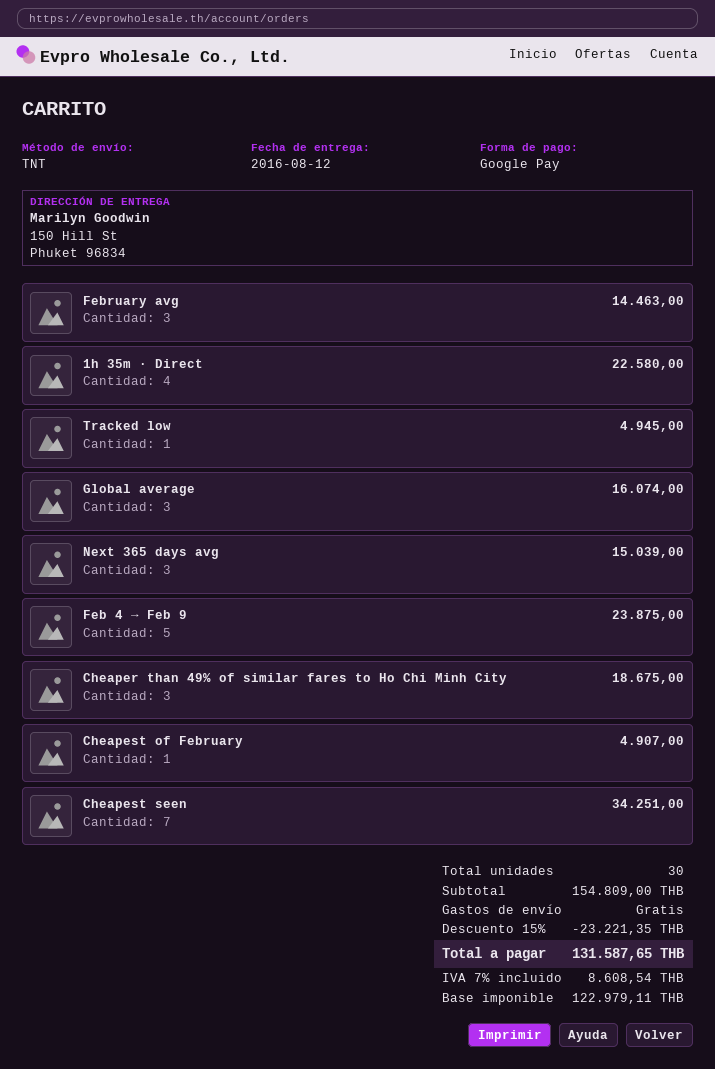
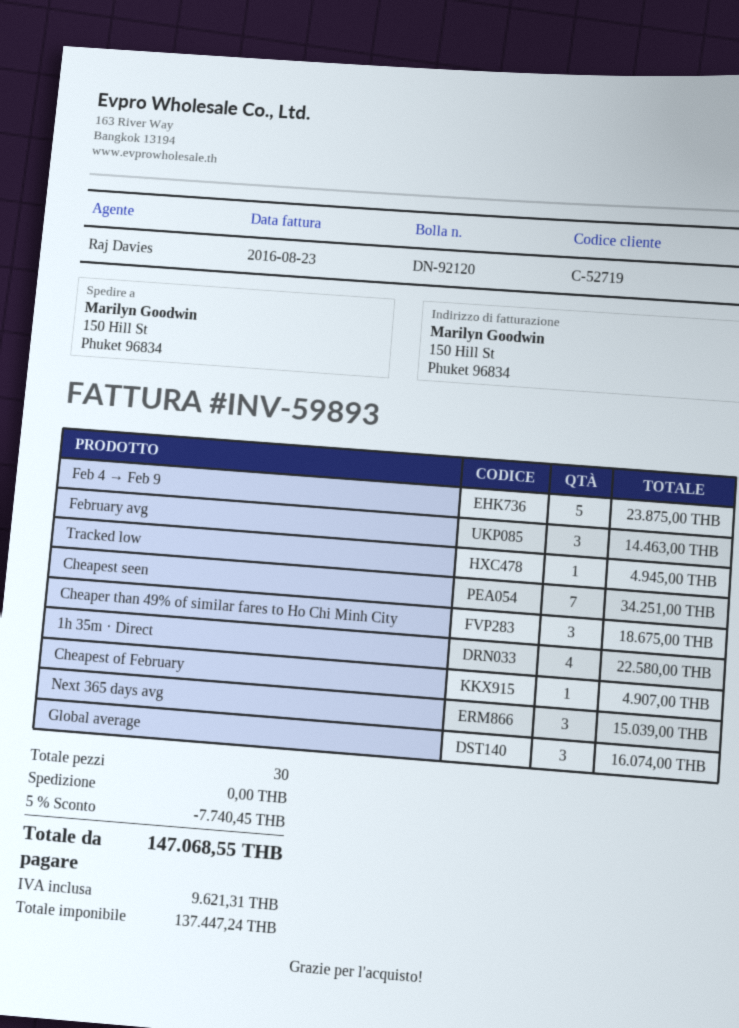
discount: 15% = 23221.35 -> 5% = 7740.45
net: 122979.11 -> 137447.24
tax: 8608.54 -> 9621.31
total: 131587.65 -> 147068.55

